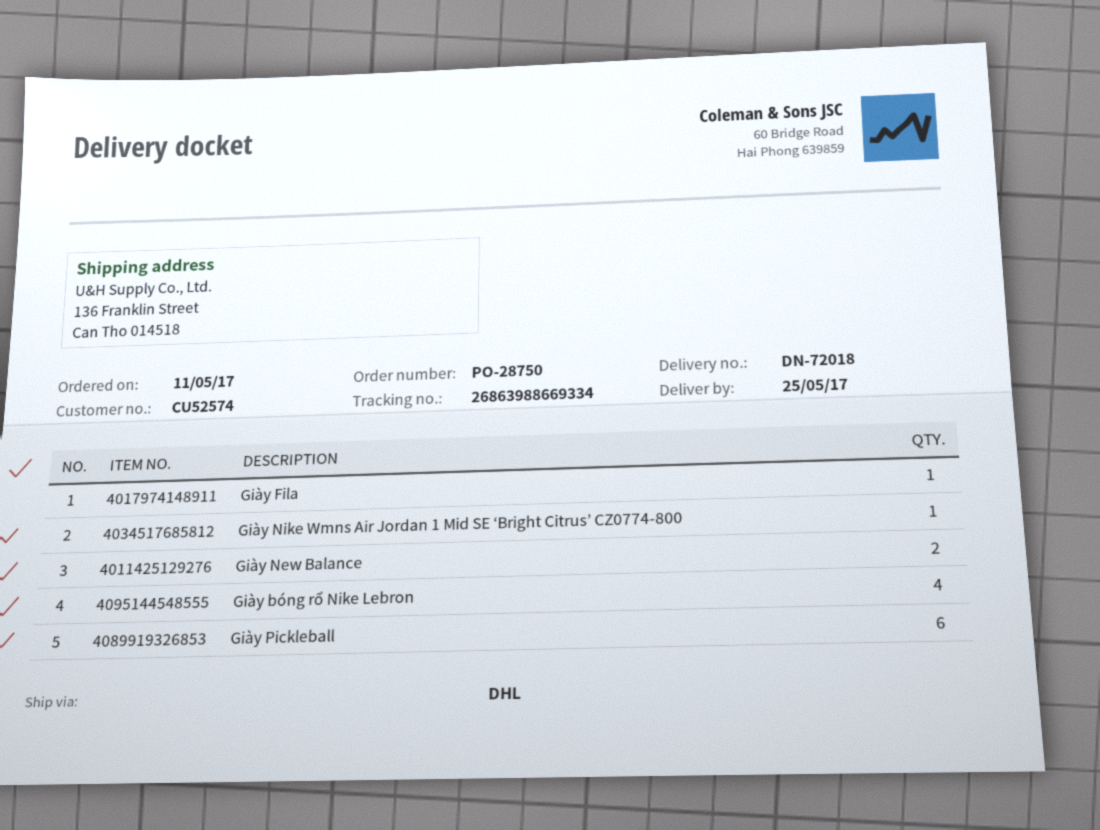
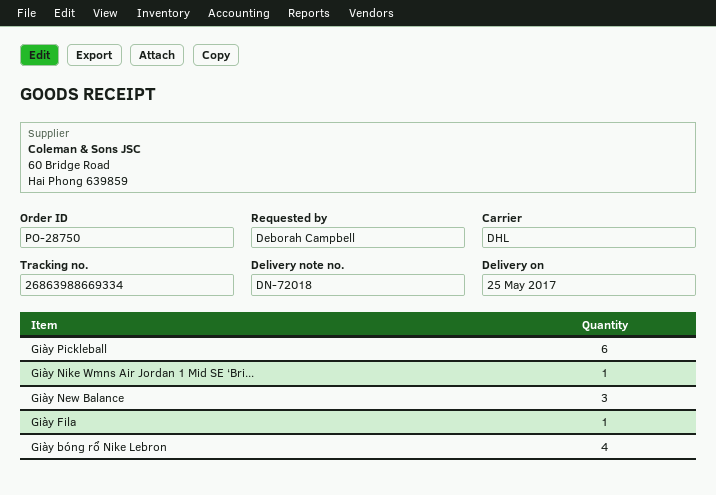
Giày New Balance: 2 -> 3

